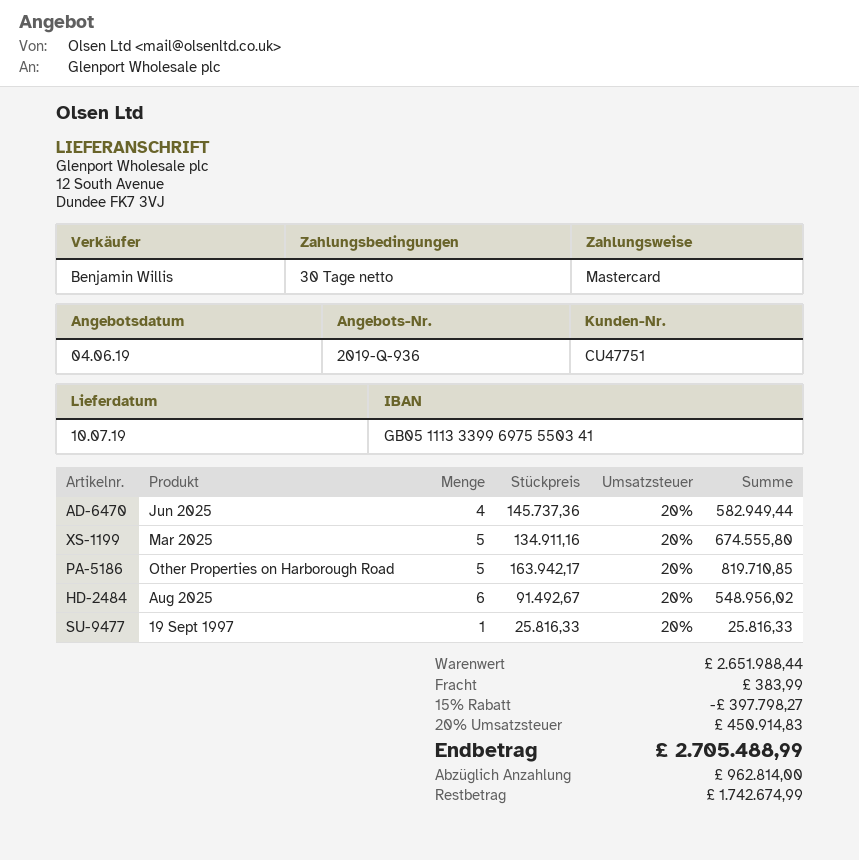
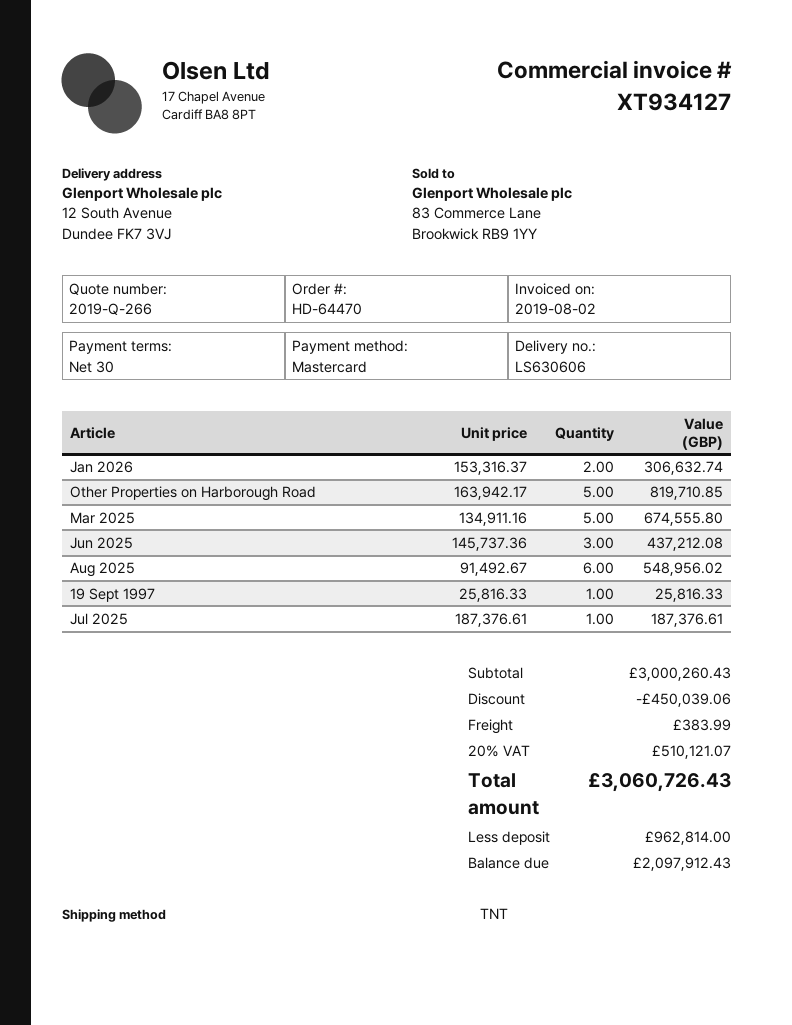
quote number: 2019-Q-936 -> 2019-Q-266
Jun 2025: 4 x 145737.36 = 582949.44 -> 3 x 145737.36 = 437212.08
Jan 2026: none -> 2 x 153316.37 = 306632.74
Jul 2025: none -> 1 x 187376.61 = 187376.61
subtotal: 2651988.44 -> 3000260.43
discount: 397798.27 -> 450039.06
tax: 20% = 450914.83 -> 20% = 510121.07
total: 2705488.99 -> 3060726.43
balance: 1742674.99 -> 2097912.43

